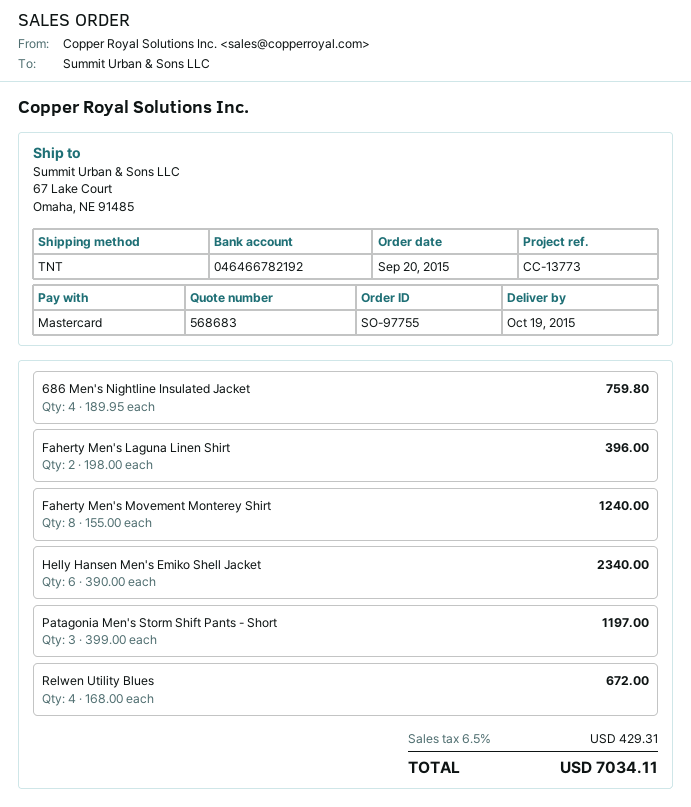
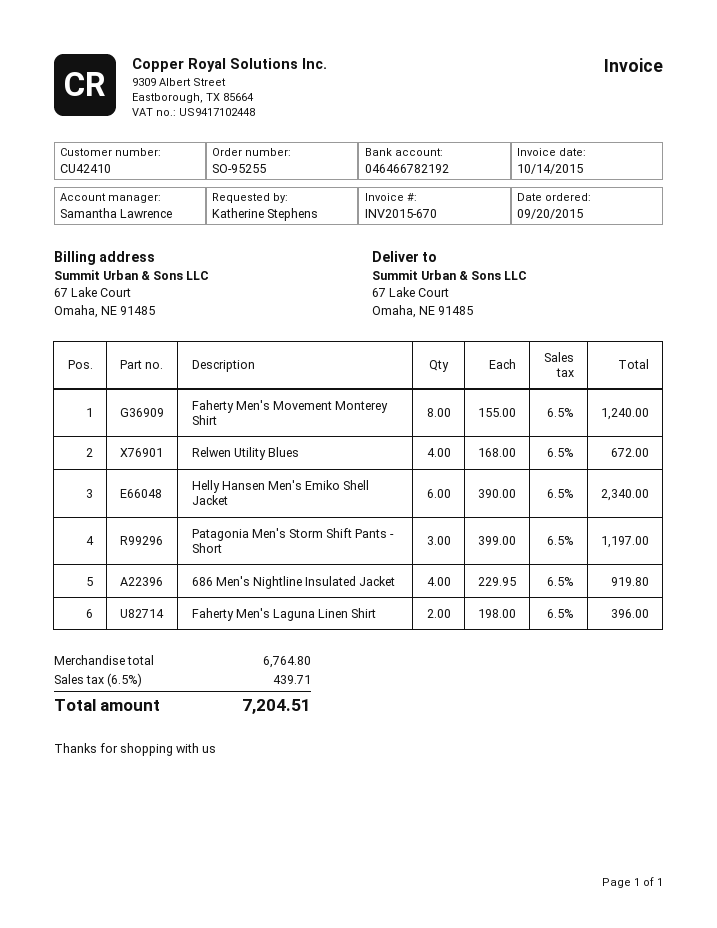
order number: SO-97755 -> SO-95255
686 Men's Nightline Insulated Jacket: 4 x 189.95 = 759.80 -> 4 x 229.95 = 919.80
tax: 6.5% = 429.31 -> 6.5% = 439.71
total: 7034.11 -> 7204.51

